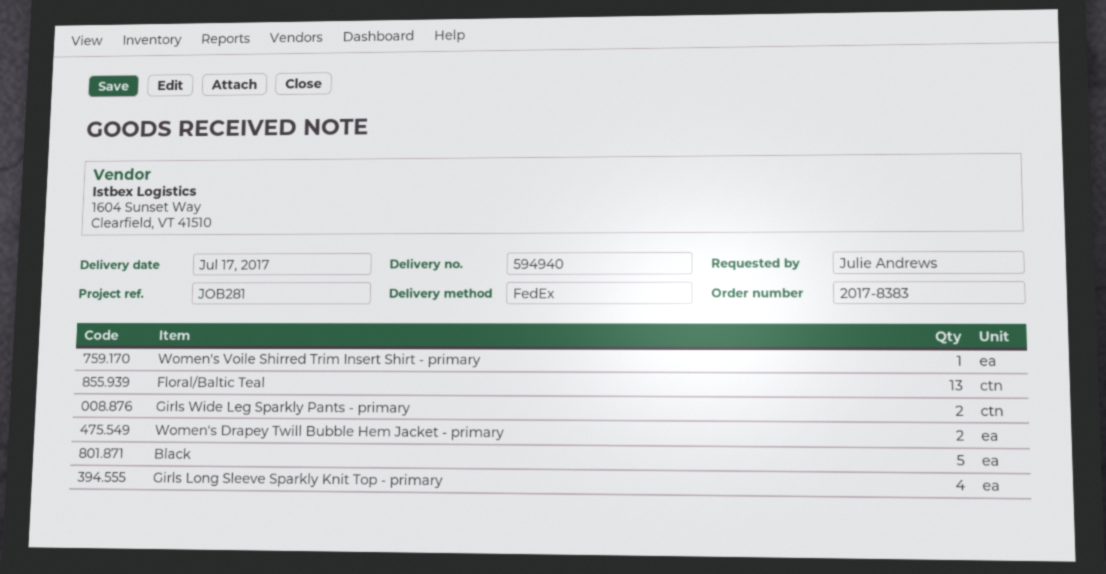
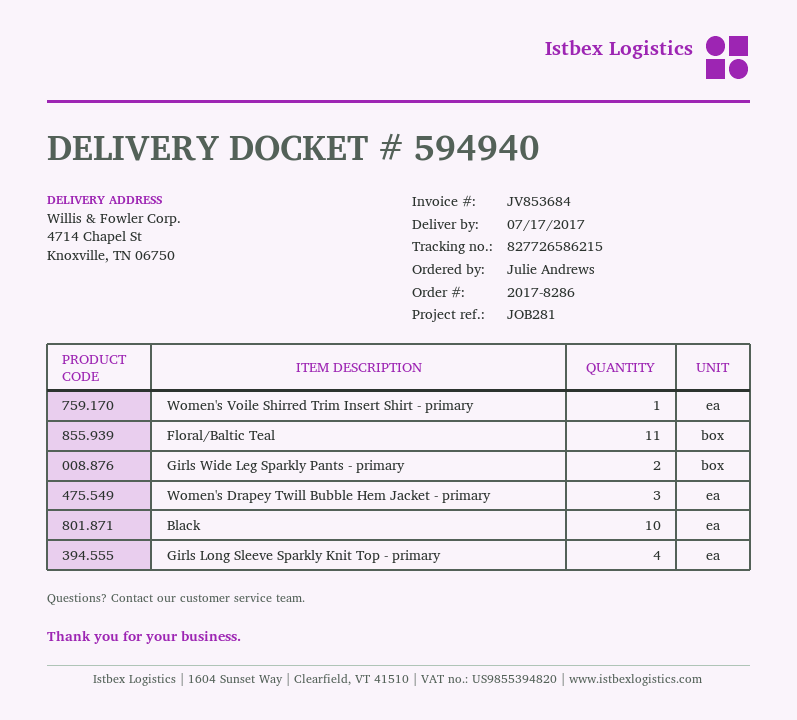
order number: 2017-8383 -> 2017-8286
Floral/Baltic Teal: 13 -> 11
Women's Drapey Twill Bubble Hem Jacket - primary: 2 -> 3
Black: 5 -> 10

